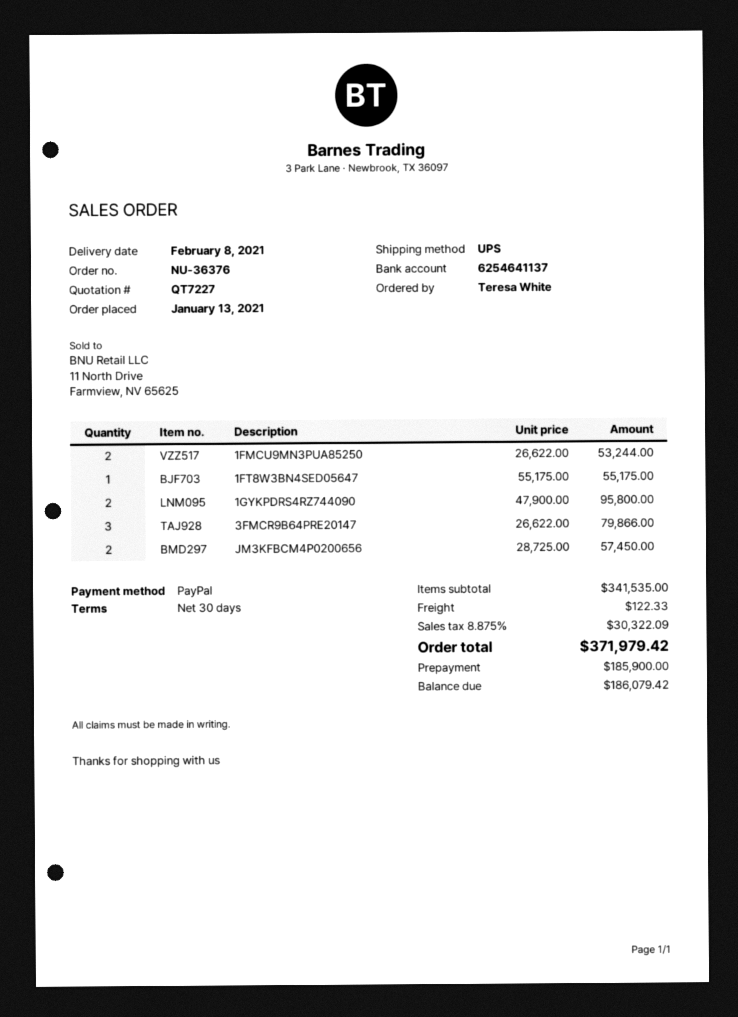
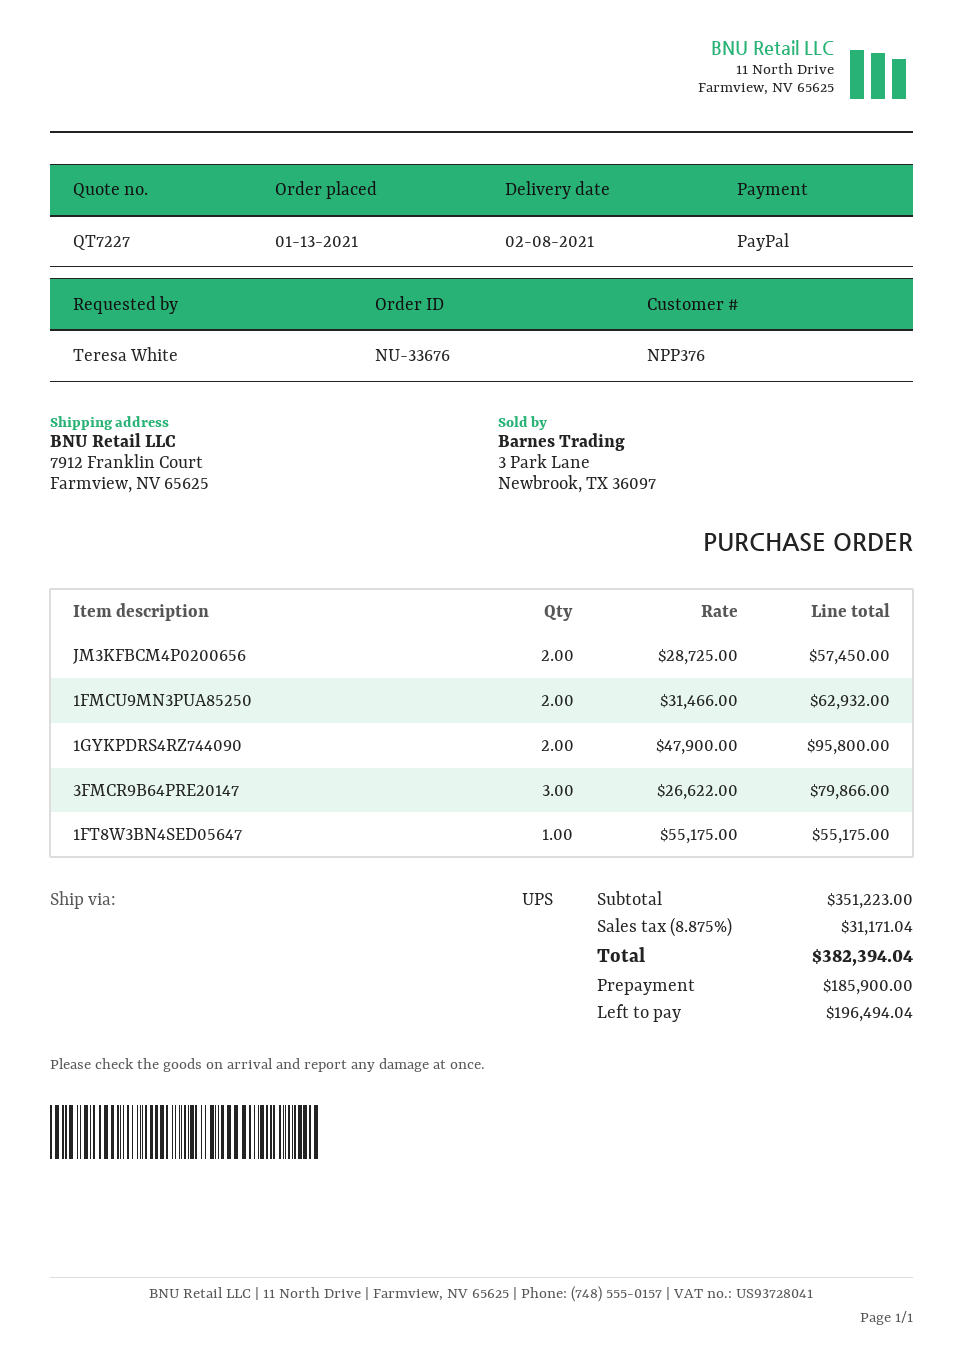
order number: NU-36376 -> NU-33676
1FMCU9MN3PUA85250: 2 x 26622.00 = 53244.00 -> 2 x 31466.00 = 62932.00
subtotal: 341535.00 -> 351223.00
shipping: 122.33 -> none
tax: 8.875% = 30322.09 -> 8.875% = 31171.04
total: 371979.42 -> 382394.04
balance: 186079.42 -> 196494.04

